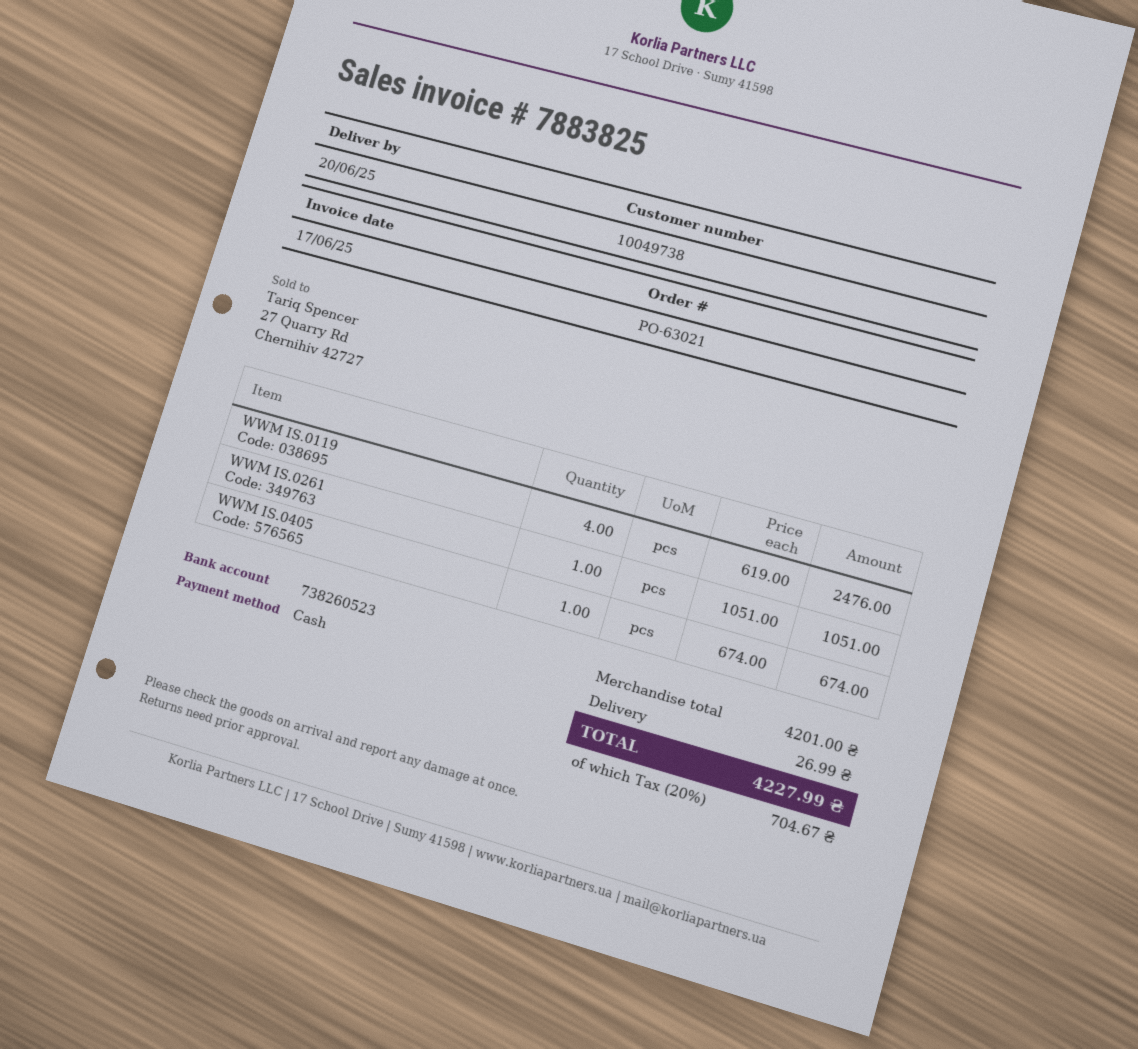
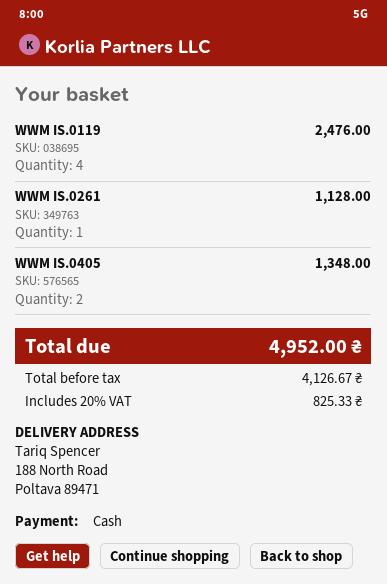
WWM IS.0261: 1 for 1051.00 -> 1 for 1128.00
WWM IS.0405: 1 for 674.00 -> 2 for 1348.00
shipping: 26.99 -> none
tax: 20% = 704.67 -> 20% = 825.33
total: 4227.99 -> 4952.00

